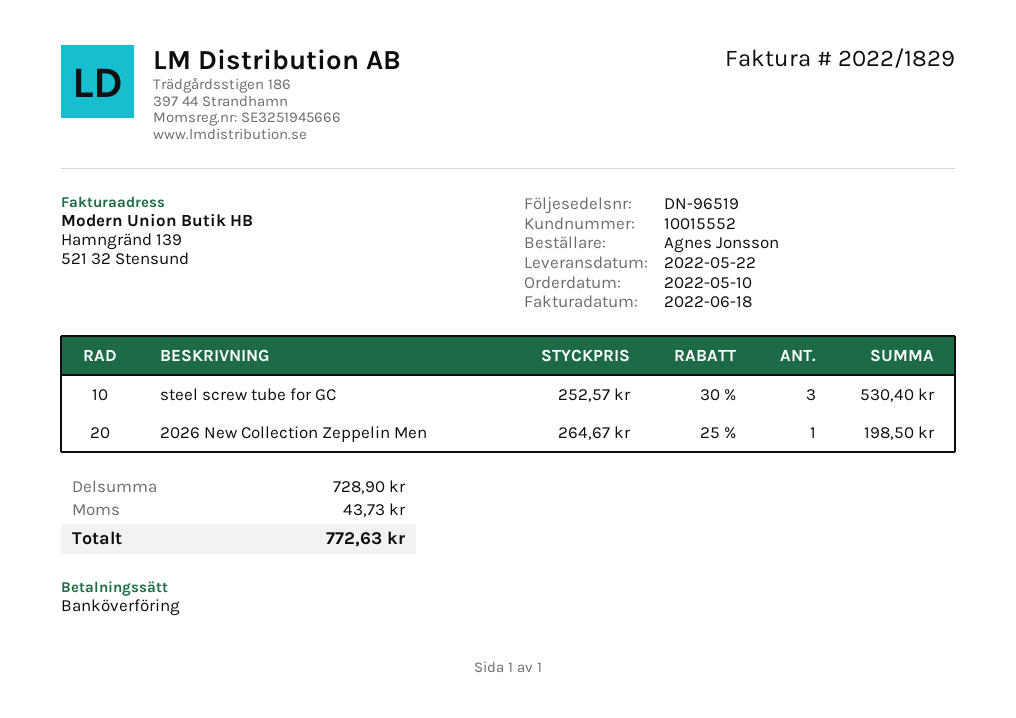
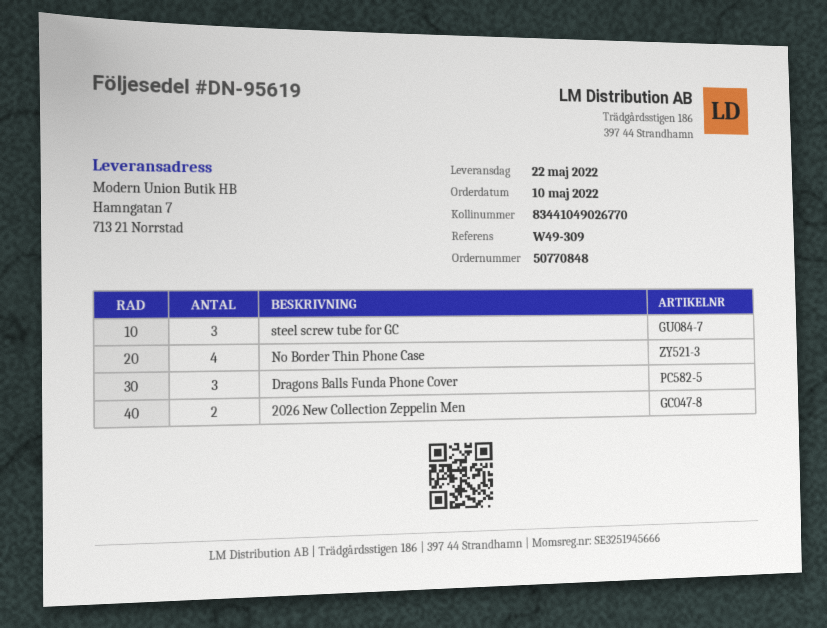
delivery note number: DN-96519 -> DN-95619
2026 New Collection Zeppelin Men: 1 -> 2
No Border Thin Phone Case: none -> 4
Dragons Balls Funda Phone Cover: none -> 3

